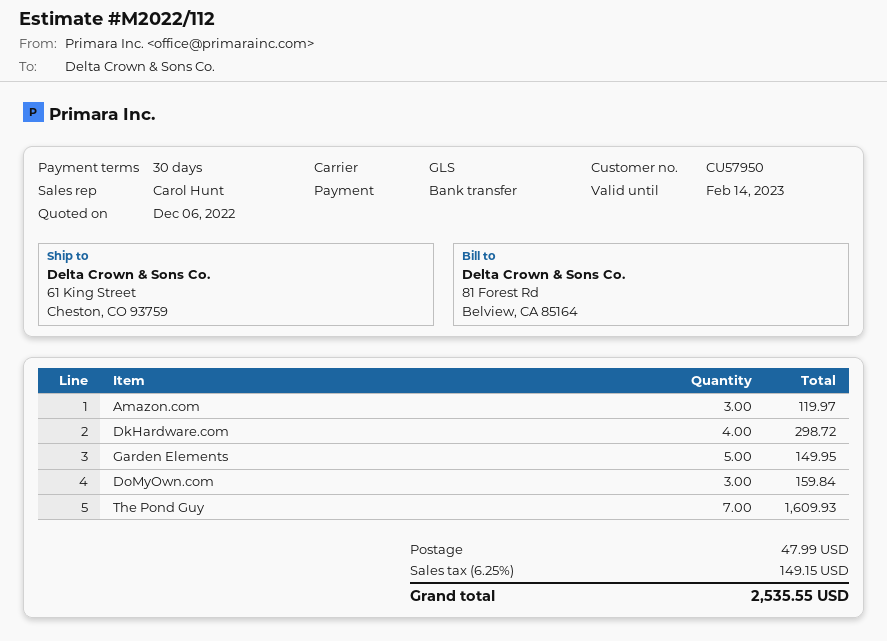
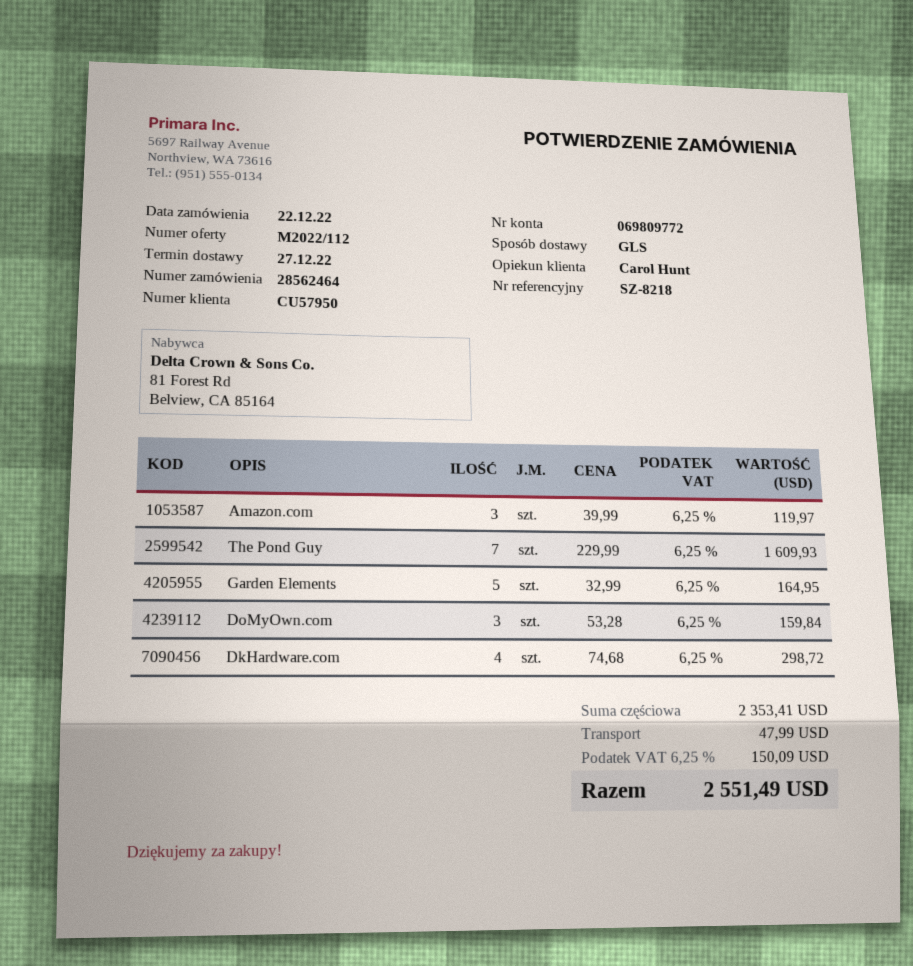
Garden Elements: 5 for 149.95 -> 5 for 164.95
tax: 6.25% = 149.15 -> 6.25% = 150.09
total: 2535.55 -> 2551.49

